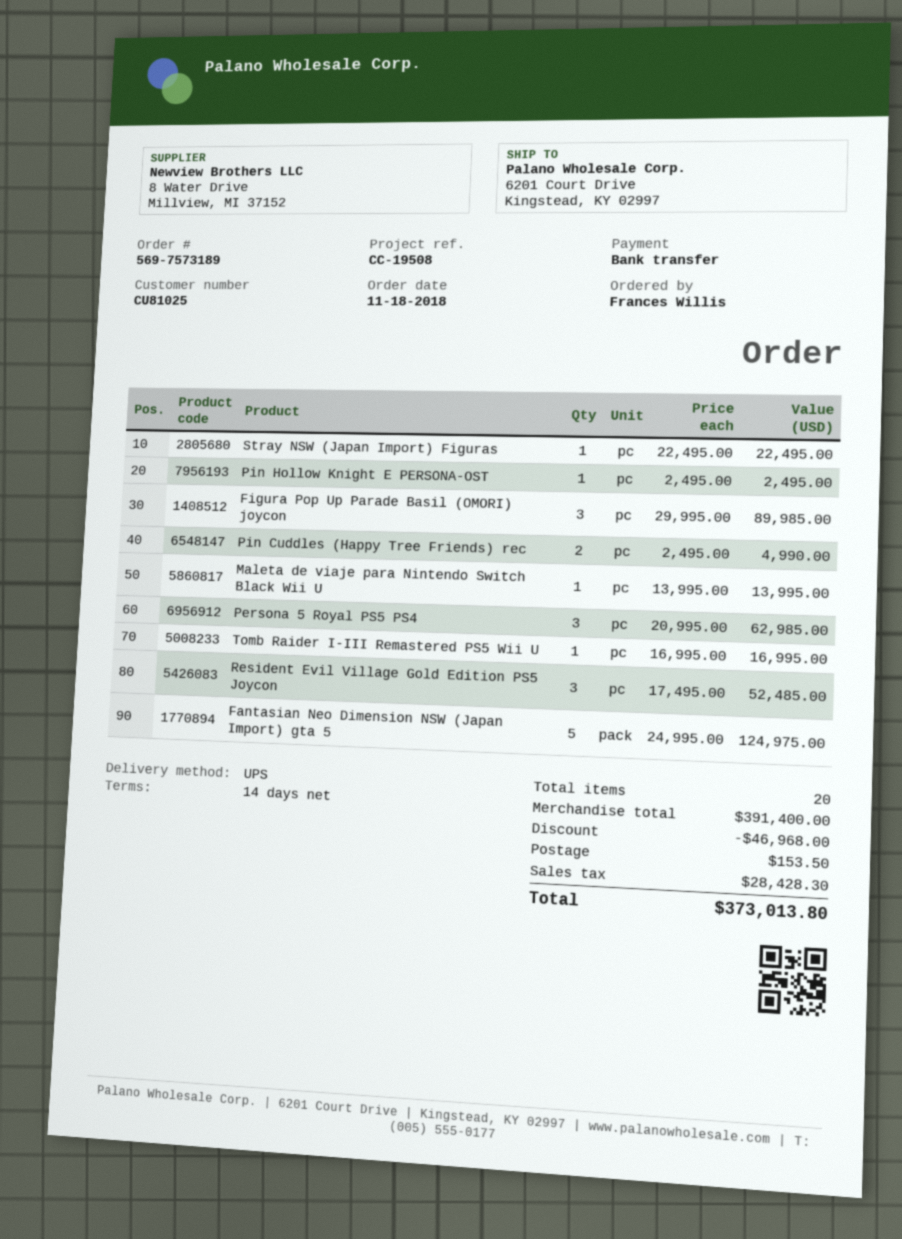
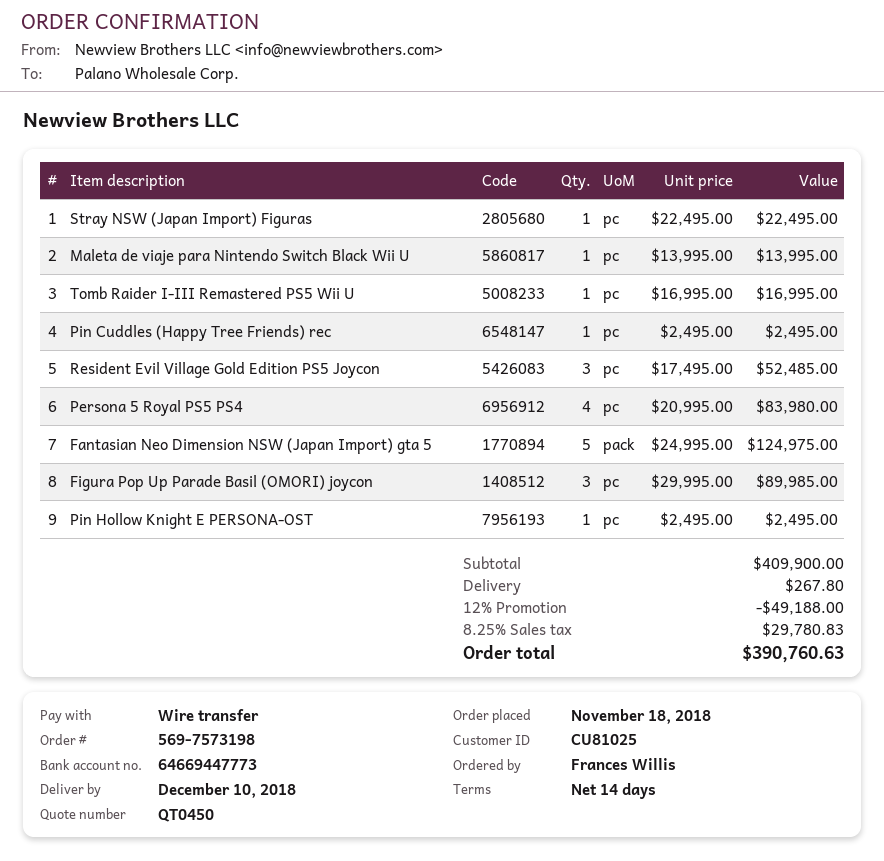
order number: 569-7573189 -> 569-7573198
Pin Cuddles (Happy Tree Friends) rec: 2 x 2495.00 = 4990.00 -> 1 x 2495.00 = 2495.00
Persona 5 Royal PS5 PS4: 3 x 20995.00 = 62985.00 -> 4 x 20995.00 = 83980.00
subtotal: 391400.00 -> 409900.00
discount: 46968.00 -> 49188.00
shipping: 153.50 -> 267.80
tax: 28428.30 -> 29780.83
total: 373013.80 -> 390760.63

